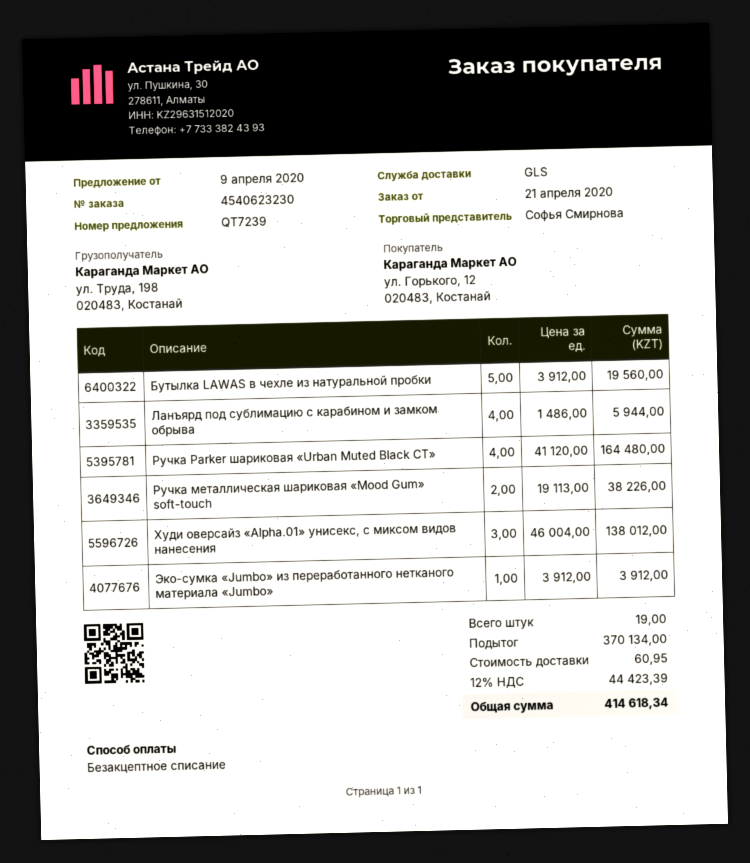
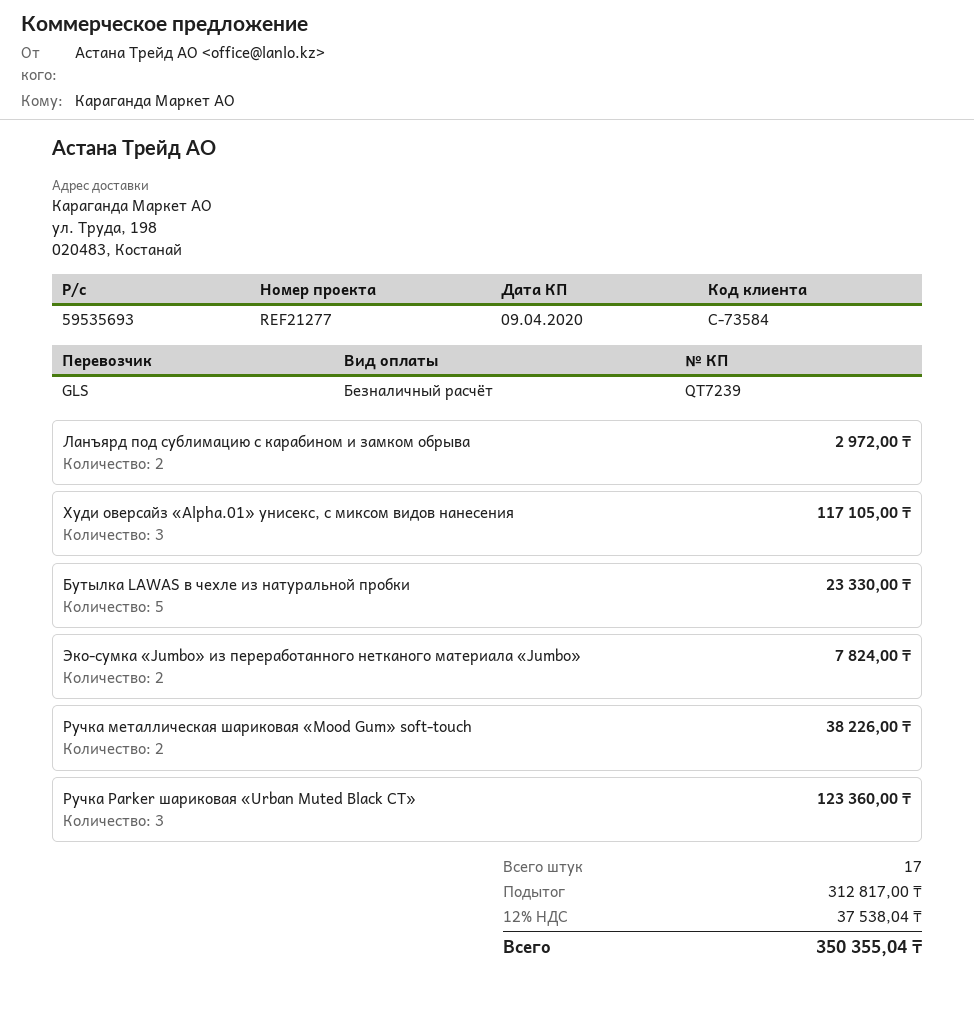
payment method: direct debit -> bank transfer
Бутылка LAWAS в чехле из натуральной пробки: 5 for 19560.00 -> 5 for 23330.00
Ланъярд под сублимацию с карабином и замком обрыва: 4 for 5944.00 -> 2 for 2972.00
Ручка Parker шариковая «Urban Muted Black CT»: 4 for 164480.00 -> 3 for 123360.00
Худи оверсайз «Alpha.01» унисекс, с миксом видов нанесения: 3 for 138012.00 -> 3 for 117105.00
Эко-сумка «Jumbo» из переработанного нетканого материала «Jumbo»: 1 for 3912.00 -> 2 for 7824.00
total quantity: 19 -> 17
subtotal: 370134.00 -> 312817.00
shipping: 60.95 -> none
tax: 12% = 44423.39 -> 12% = 37538.04
total: 414618.34 -> 350355.04

